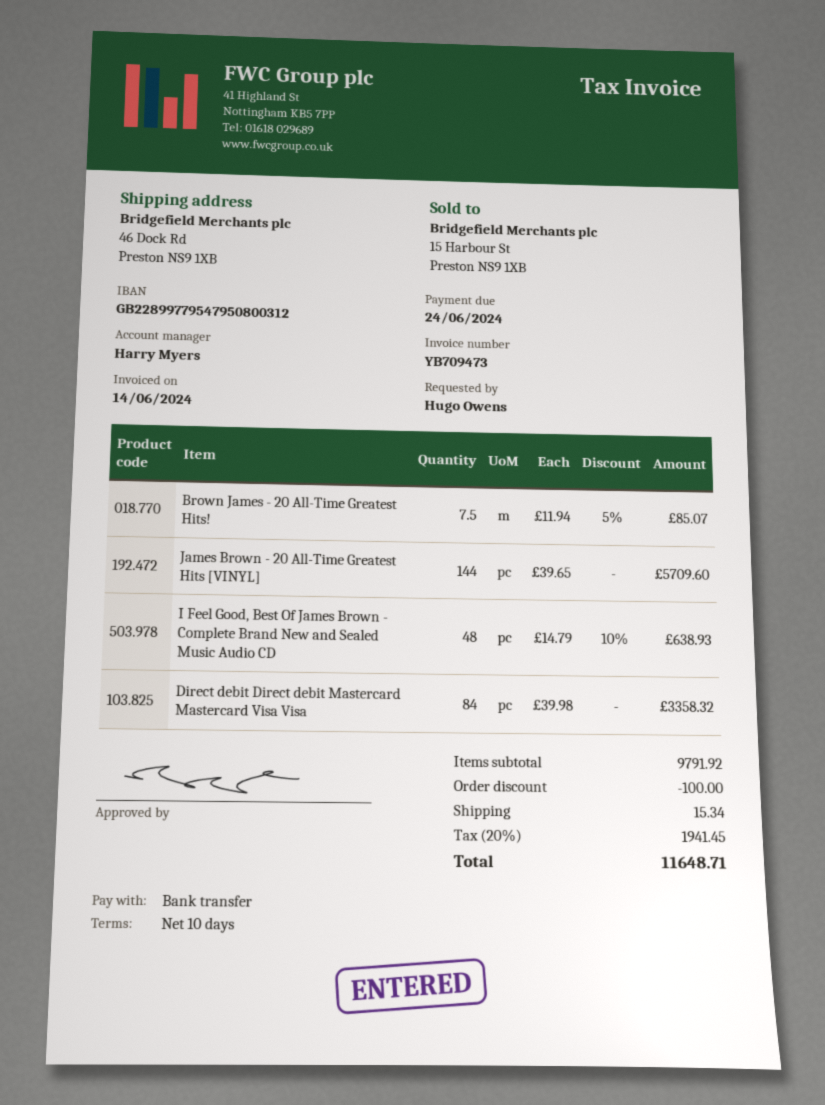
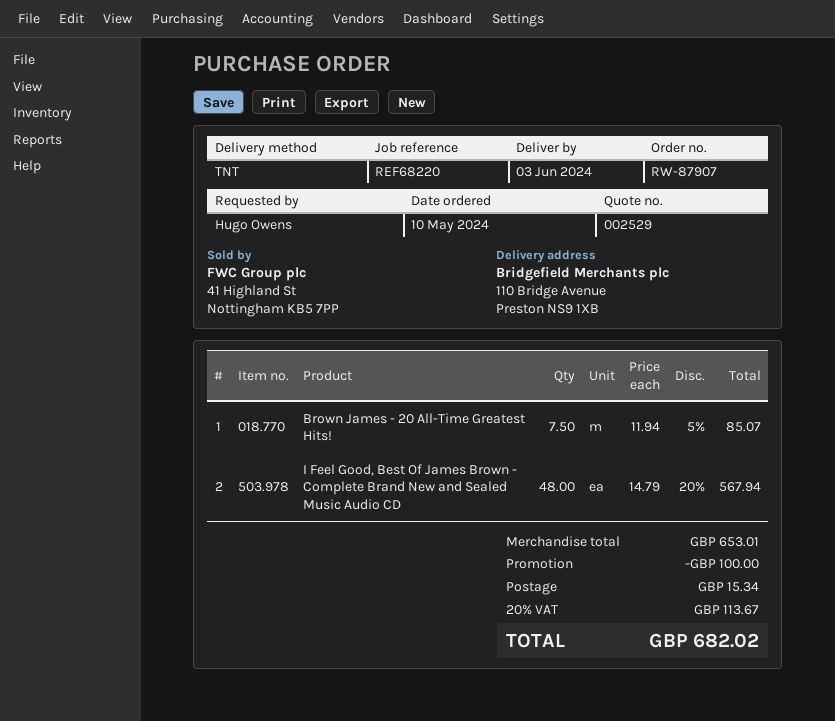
ship to: 46 Dock Rd, Preston NS9 1XB -> 110 Bridge Avenue, Preston NS9 1XB
James Brown - 20 All-Time Greatest Hits [VINYL]: 144 x 39.65 = 5709.60 -> none
I Feel Good, Best Of James Brown - Complete Brand New and Sealed Music Audio CD: 48 x 14.79 - 10% = 638.93 -> 48 x 14.79 - 20% = 567.94
Direct debit Direct debit Mastercard Mastercard Visa Visa: 84 x 39.98 = 3358.32 -> none
subtotal: 9791.92 -> 653.01
tax: 20% = 1941.45 -> 20% = 113.67
total: 11648.71 -> 682.02

